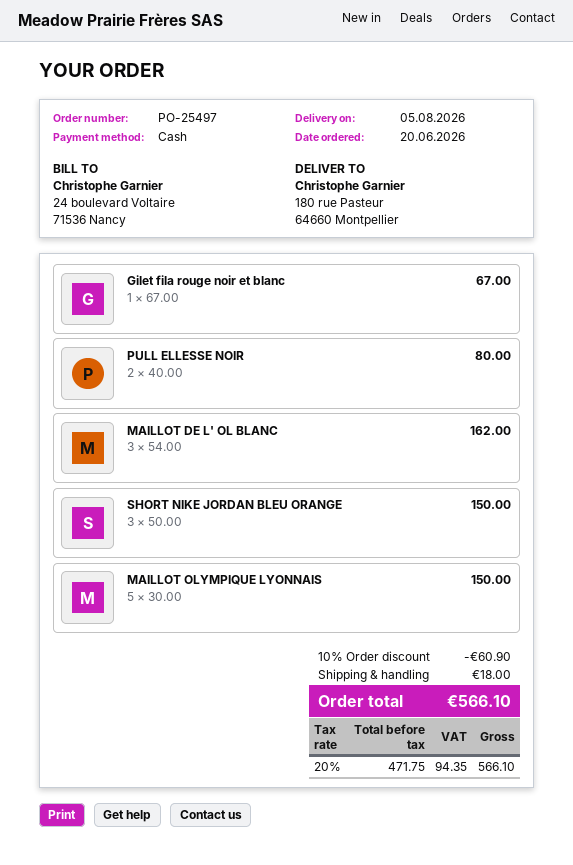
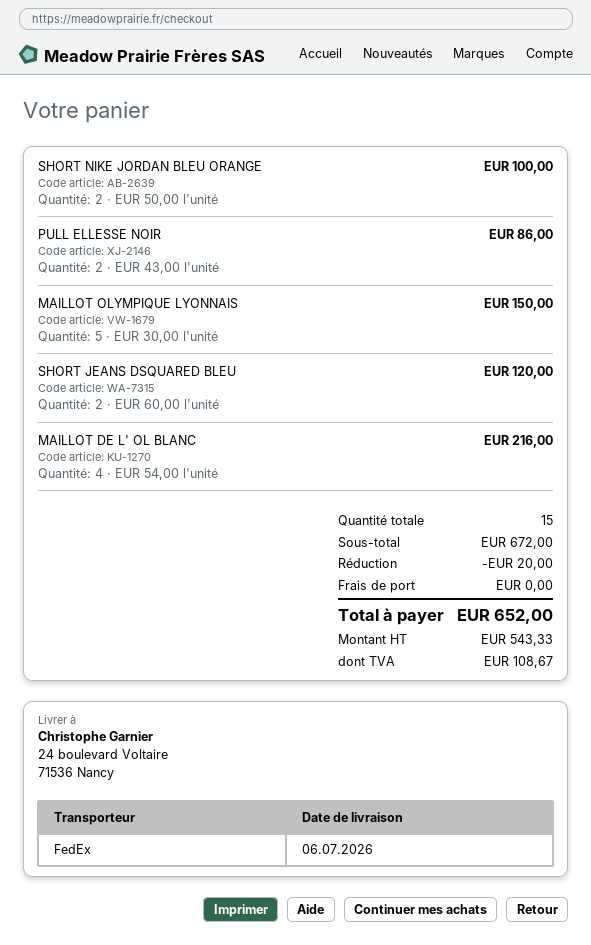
delivery date: 2026-08-05 -> 2026-07-06
ship to: 180 rue Pasteur, 64660 Montpellier -> 24 boulevard Voltaire, 71536 Nancy
Gilet fila rouge noir et blanc: 1 x 67.00 = 67.00 -> none
PULL ELLESSE NOIR: 2 x 40.00 = 80.00 -> 2 x 43.00 = 86.00
MAILLOT DE L' OL BLANC: 3 x 54.00 = 162.00 -> 4 x 54.00 = 216.00
SHORT NIKE JORDAN BLEU ORANGE: 3 x 50.00 = 150.00 -> 2 x 50.00 = 100.00
SHORT JEANS DSQUARED BLEU: none -> 2 x 60.00 = 120.00
discount: 60.90 -> 20.00
shipping: 18.00 -> 0.00
net: 471.75 -> 543.33
tax: 94.35 -> 108.67
total: 566.10 -> 652.00

